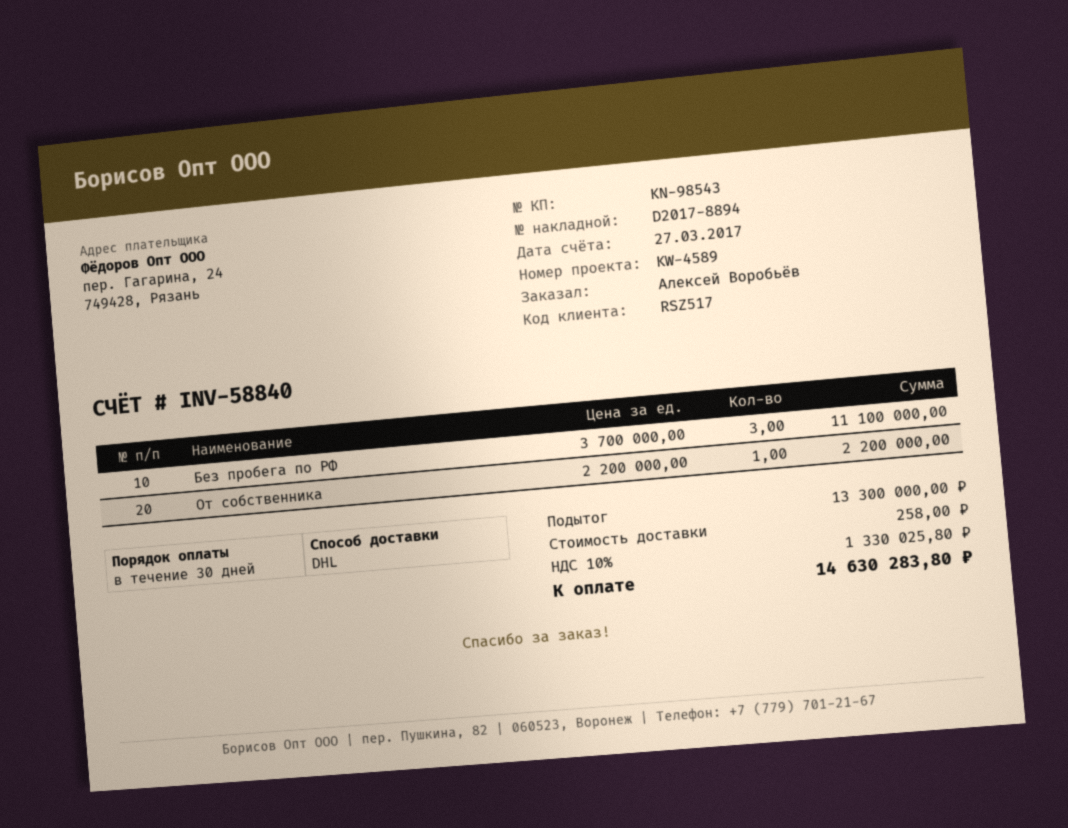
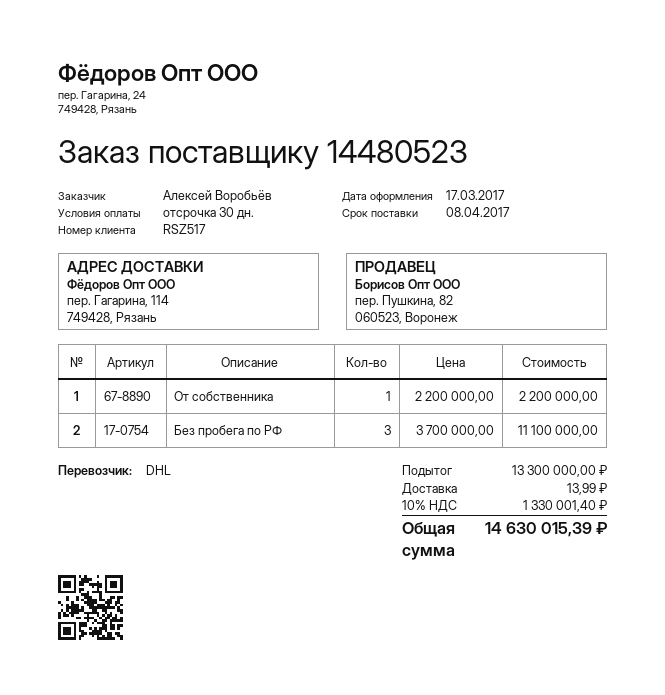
shipping: 258.00 -> 13.99
tax: 10% = 1330025.80 -> 10% = 1330001.40
total: 14630283.80 -> 14630015.39

